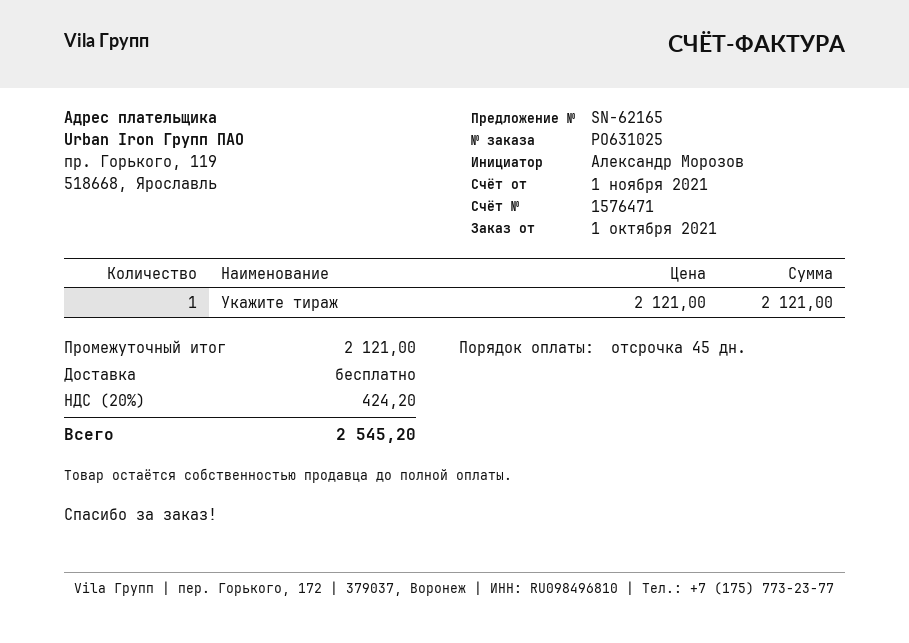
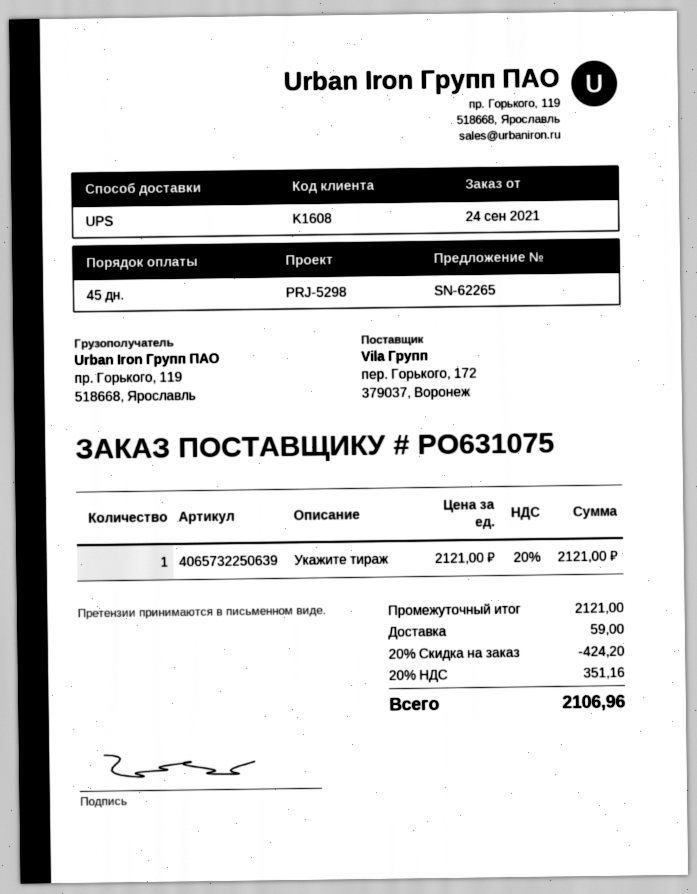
quote number: SN-62165 -> SN-62265
order number: PO631025 -> PO631075
order date: 2021-10-01 -> 2021-09-24
discount: none -> 20% = 424.20
shipping: 0.00 -> 59.00
tax: 20% = 424.20 -> 20% = 351.16
total: 2545.20 -> 2106.96

